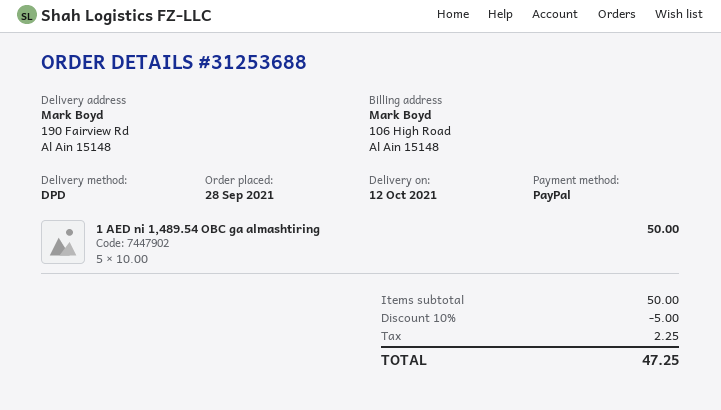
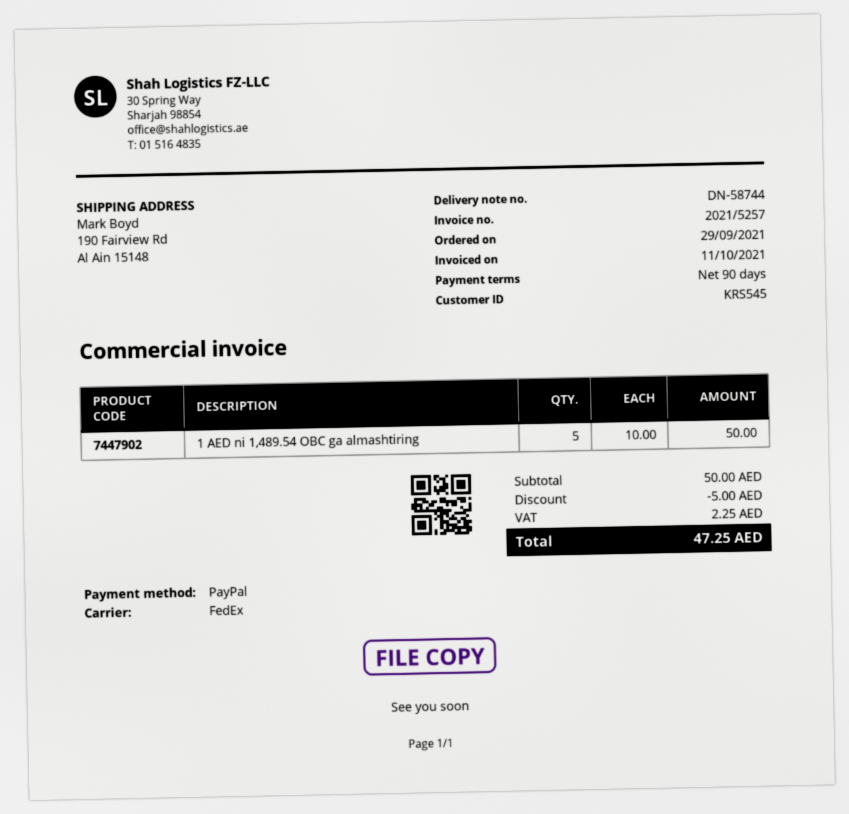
order date: 2021-09-28 -> 2021-09-29
shipping method: DPD -> FedEx

